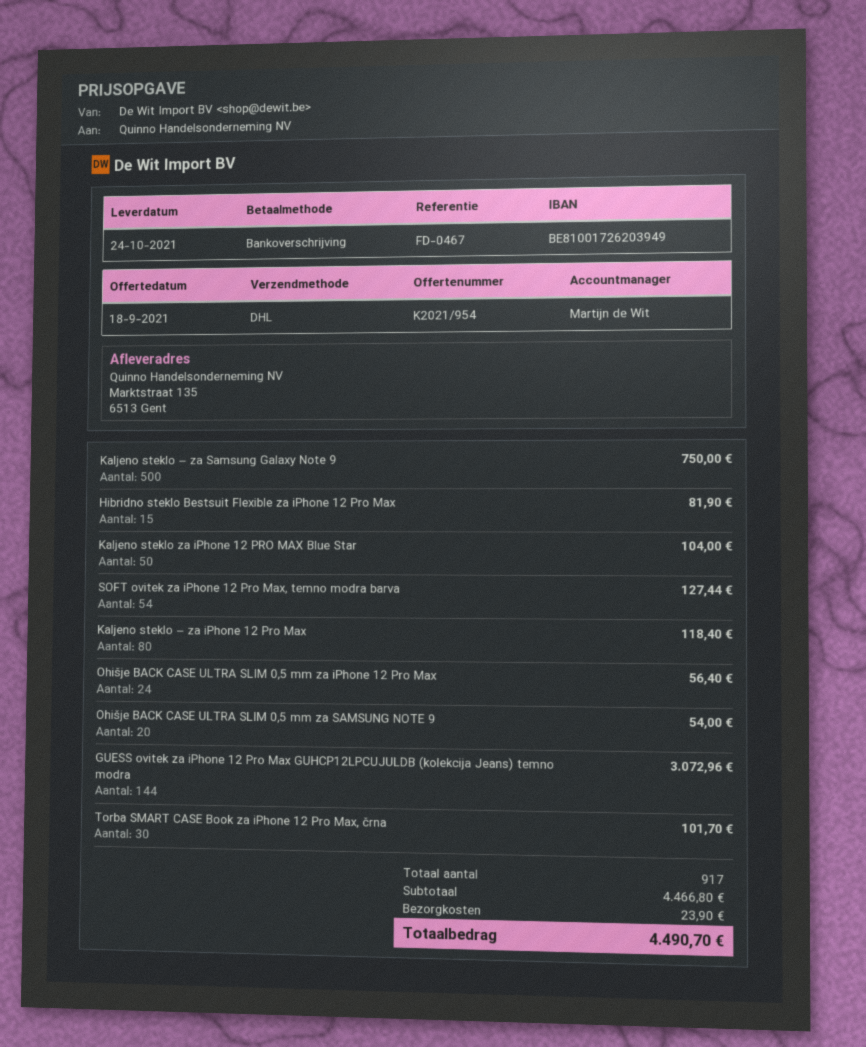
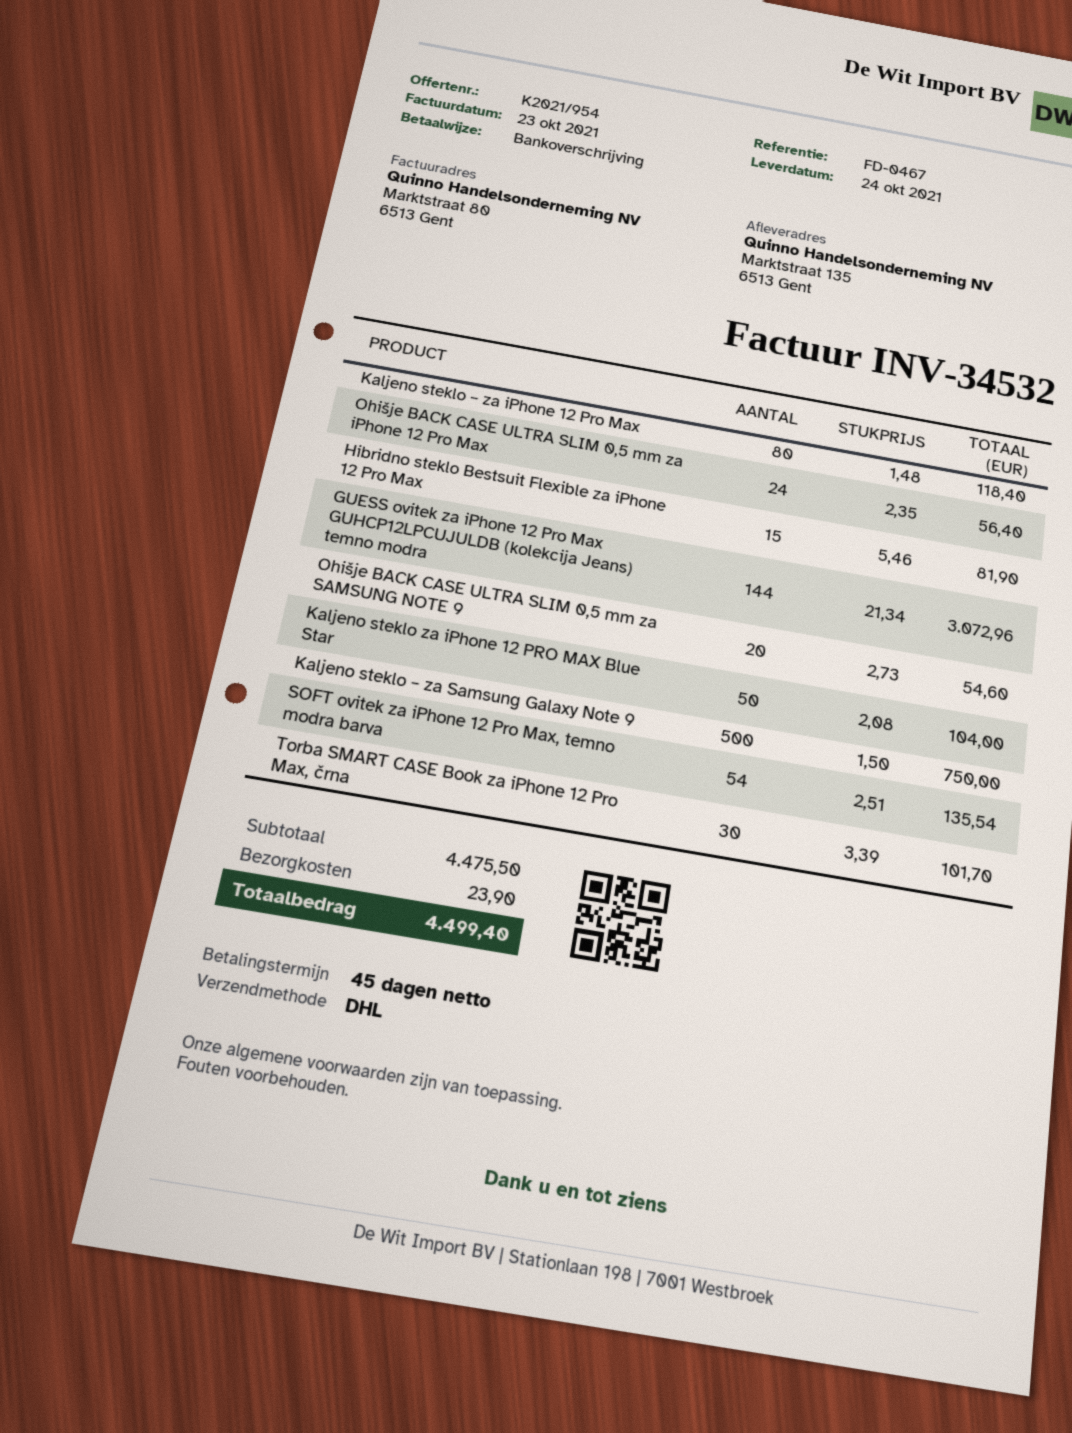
SOFT ovitek za iPhone 12 Pro Max, temno modra barva: 54 for 127.44 -> 54 for 135.54
Ohišje BACK CASE ULTRA SLIM 0,5 mm za SAMSUNG NOTE 9: 20 for 54.00 -> 20 for 54.60
subtotal: 4466.80 -> 4475.50
total: 4490.70 -> 4499.40

